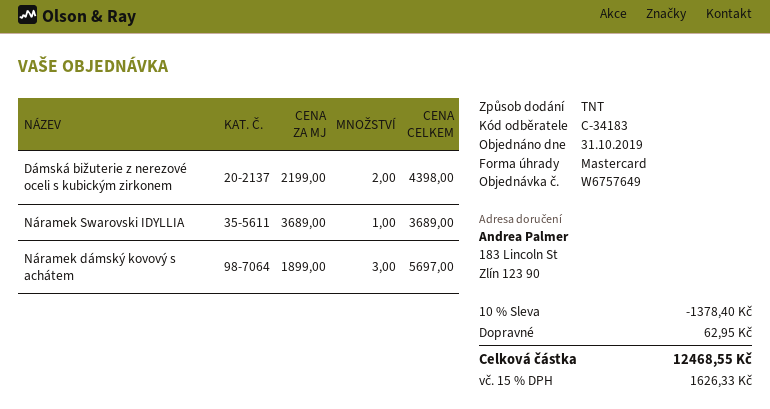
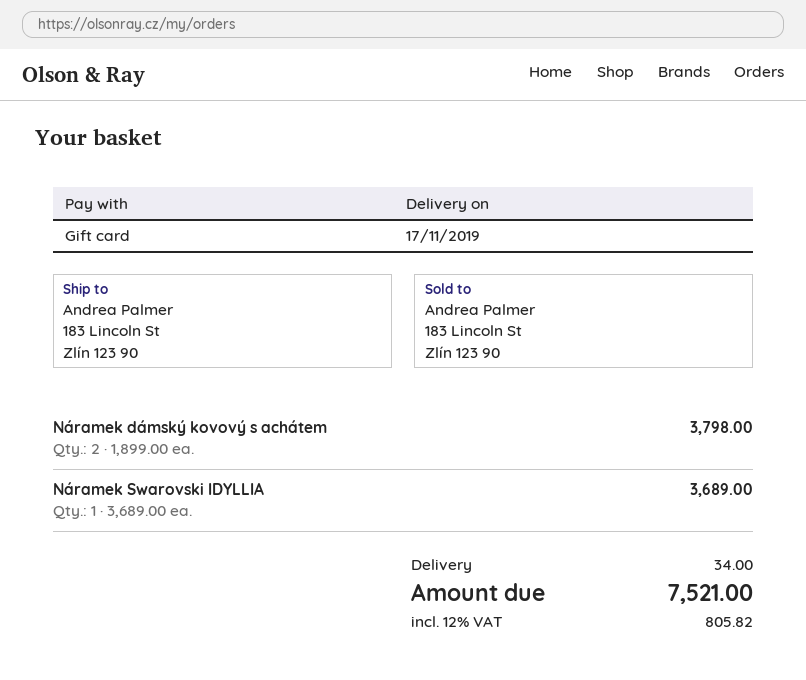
payment method: Mastercard -> gift card
Dámská bižuterie z nerezové oceli s kubickým zirkonem: 2 x 2199.00 = 4398.00 -> none
Náramek dámský kovový s achátem: 3 x 1899.00 = 5697.00 -> 2 x 1899.00 = 3798.00
discount: 10% = 1378.40 -> none
shipping: 62.95 -> 34.00
tax: 15% = 1626.33 -> 12% = 805.82
total: 12468.55 -> 7521.00

